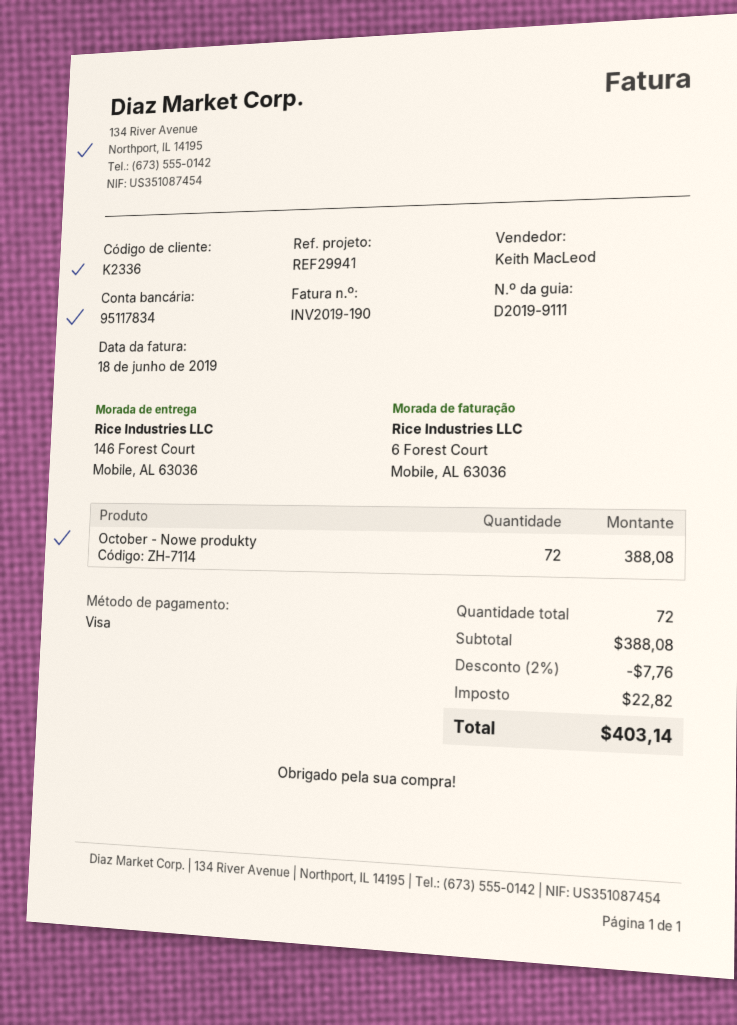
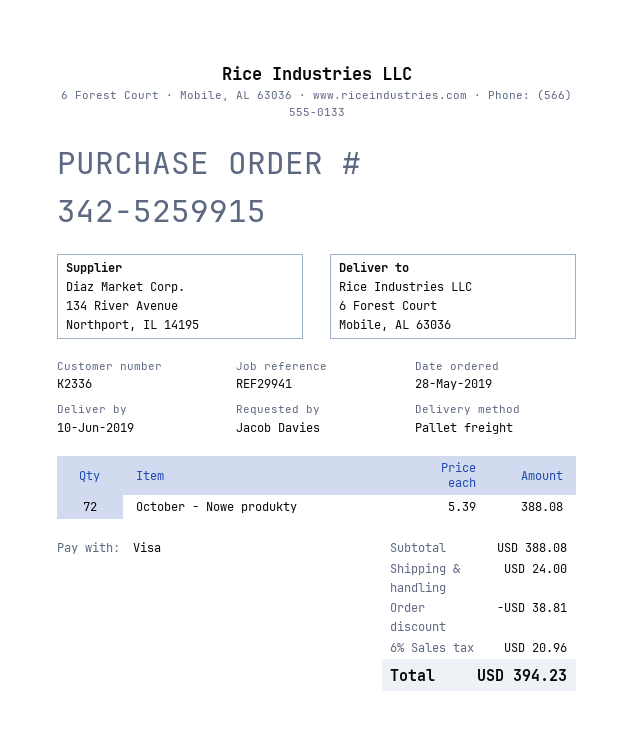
ship to: 146 Forest Court, Mobile, AL 63036 -> 6 Forest Court, Mobile, AL 63036
discount: 7.76 -> 38.81
shipping: none -> 24.00
tax: 22.82 -> 20.96
total: 403.14 -> 394.23

